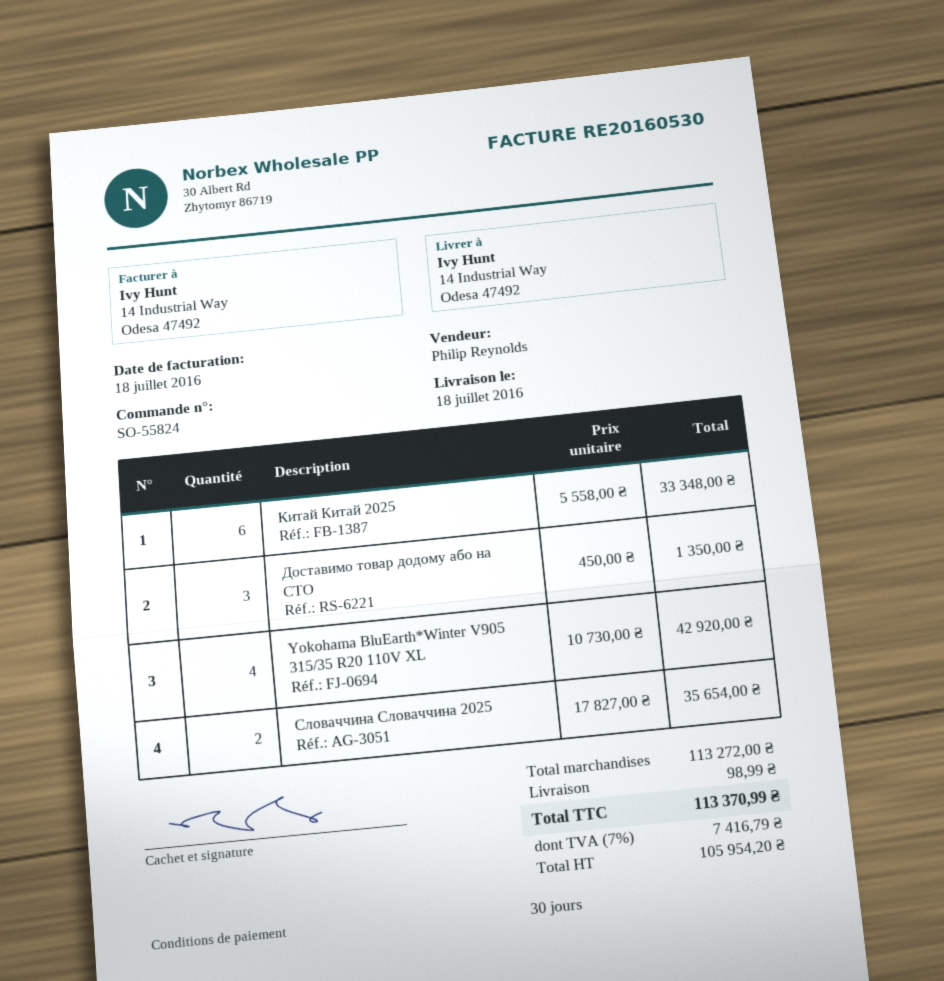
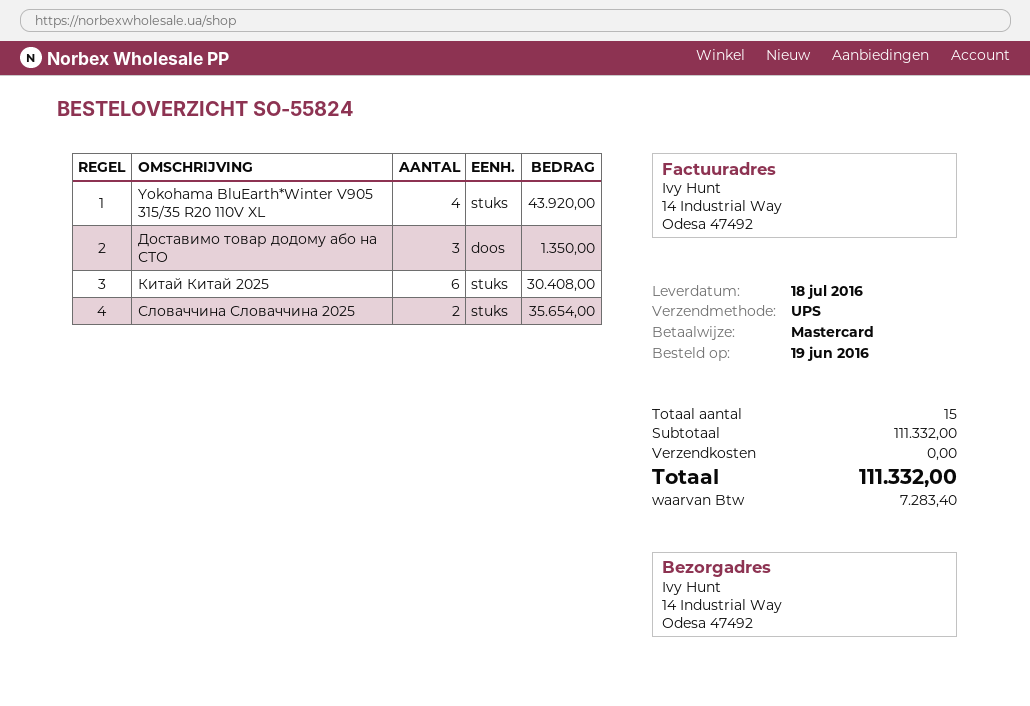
Китай Китай 2025: 6 for 33348.00 -> 6 for 30408.00
Yokohama BluEarth*Winter V905 315/35 R20 110V XL: 4 for 42920.00 -> 4 for 43920.00
subtotal: 113272.00 -> 111332.00
shipping: 98.99 -> 0.00
tax: 7416.79 -> 7283.40
total: 113370.99 -> 111332.00

